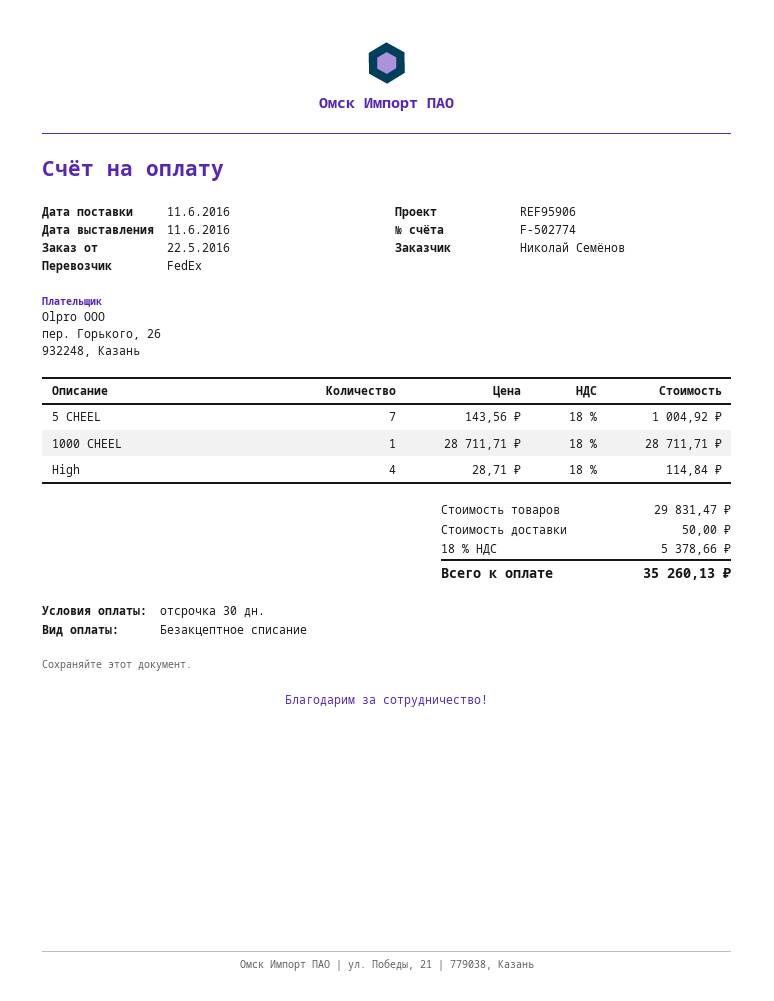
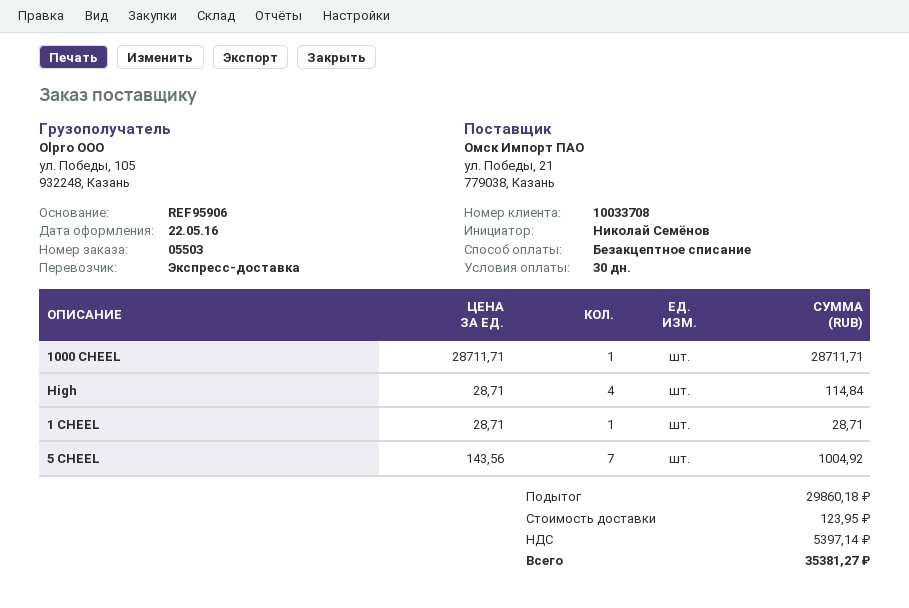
shipping method: FedEx -> express
1 CHEEL: none -> 1 x 28.71 = 28.71
subtotal: 29831.47 -> 29860.18
shipping: 50.00 -> 123.95
tax: 5378.66 -> 5397.14
total: 35260.13 -> 35381.27

